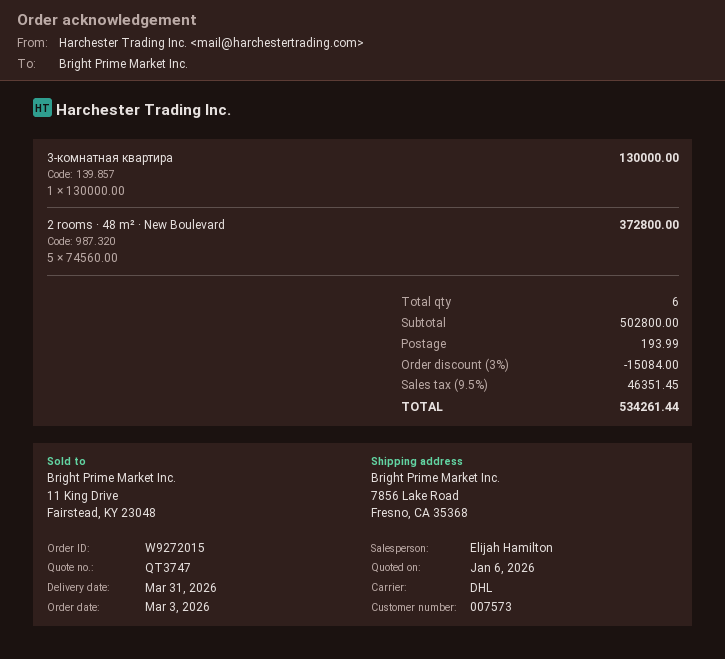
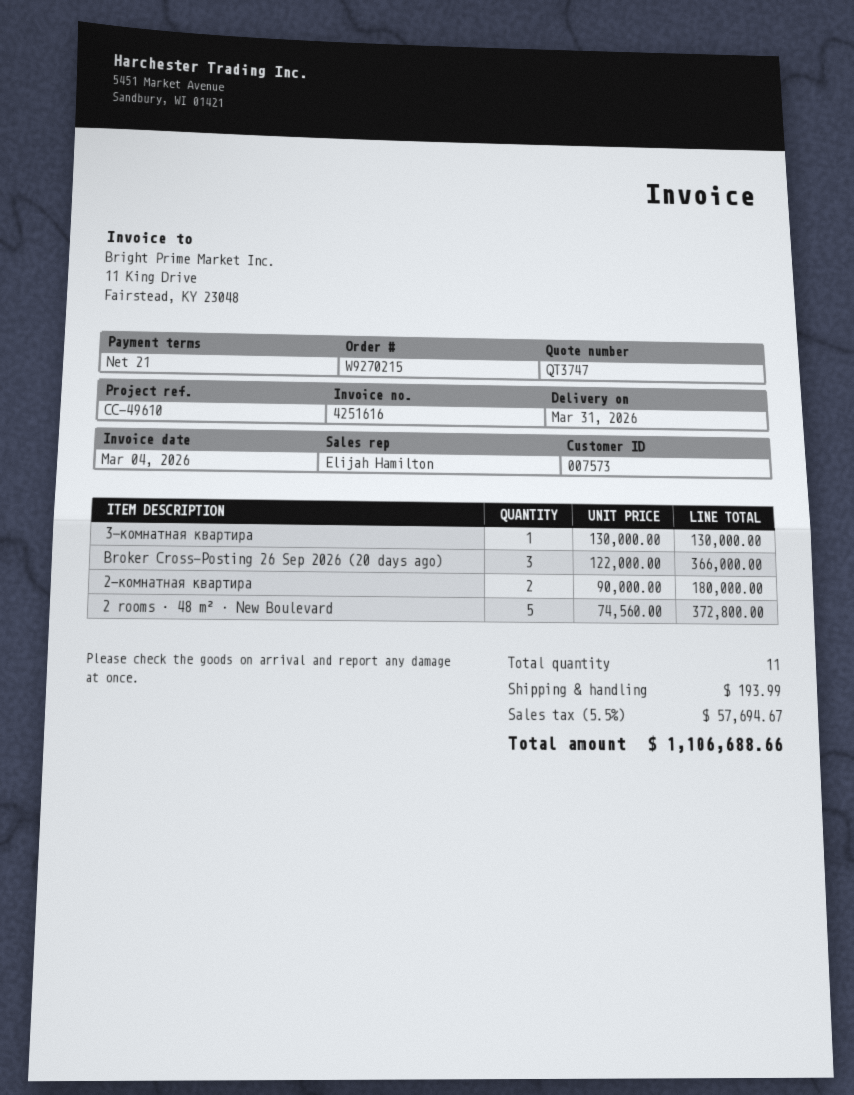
order number: W9272015 -> W9270215
Broker Cross-Posting 26 Sep 2026 (20 days ago): none -> 3 x 122000.00 = 366000.00
2-комнатная квартира: none -> 2 x 90000.00 = 180000.00
total quantity: 6 -> 11
discount: 3% = 15084.00 -> none
tax: 9.5% = 46351.45 -> 5.5% = 57694.67
total: 534261.44 -> 1106688.66

